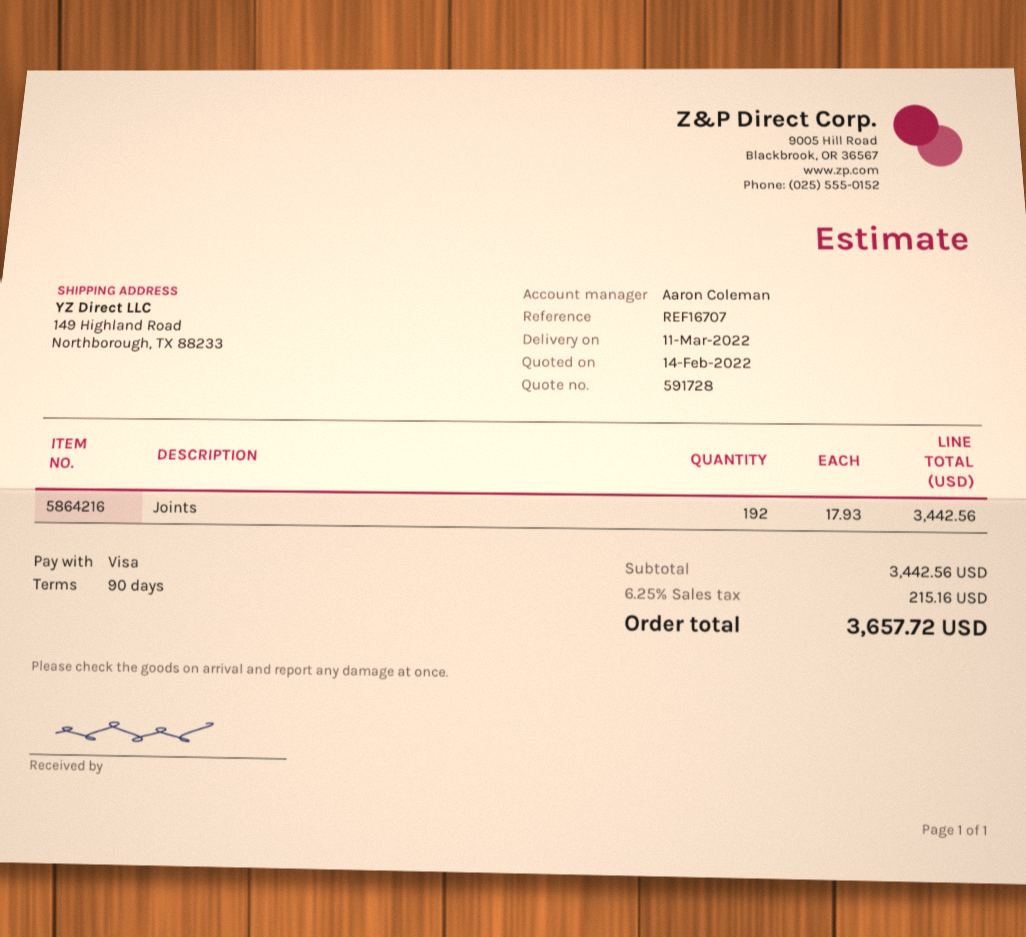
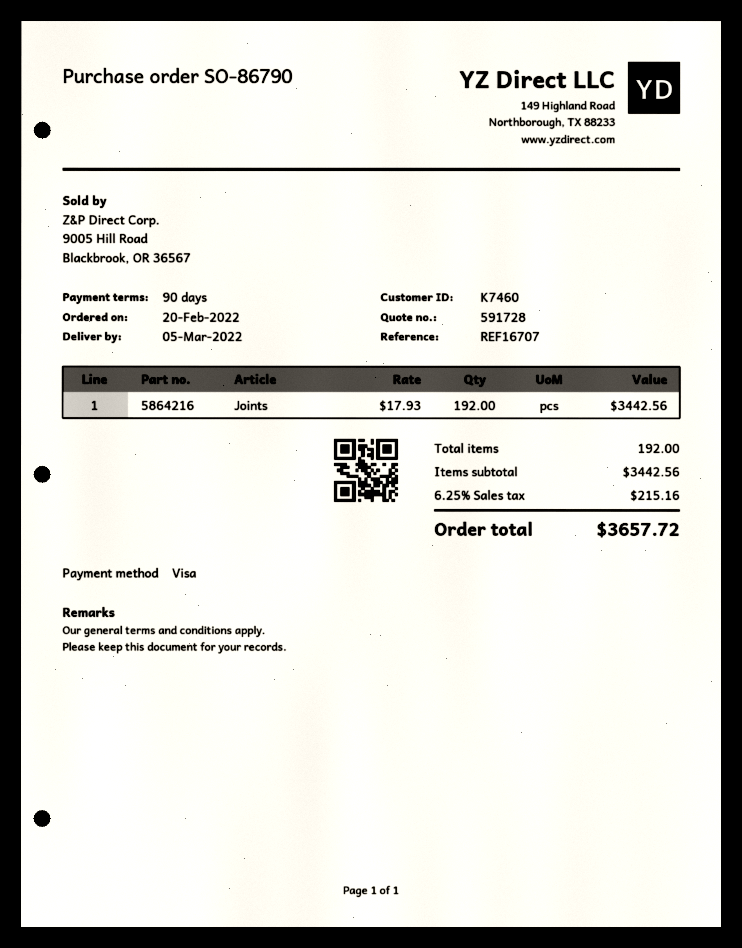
delivery date: 2022-03-11 -> 2022-03-05

